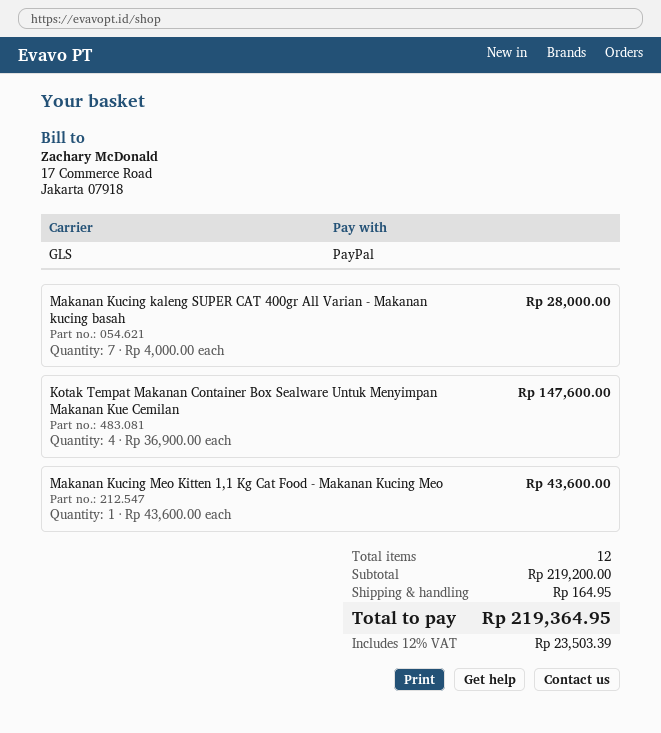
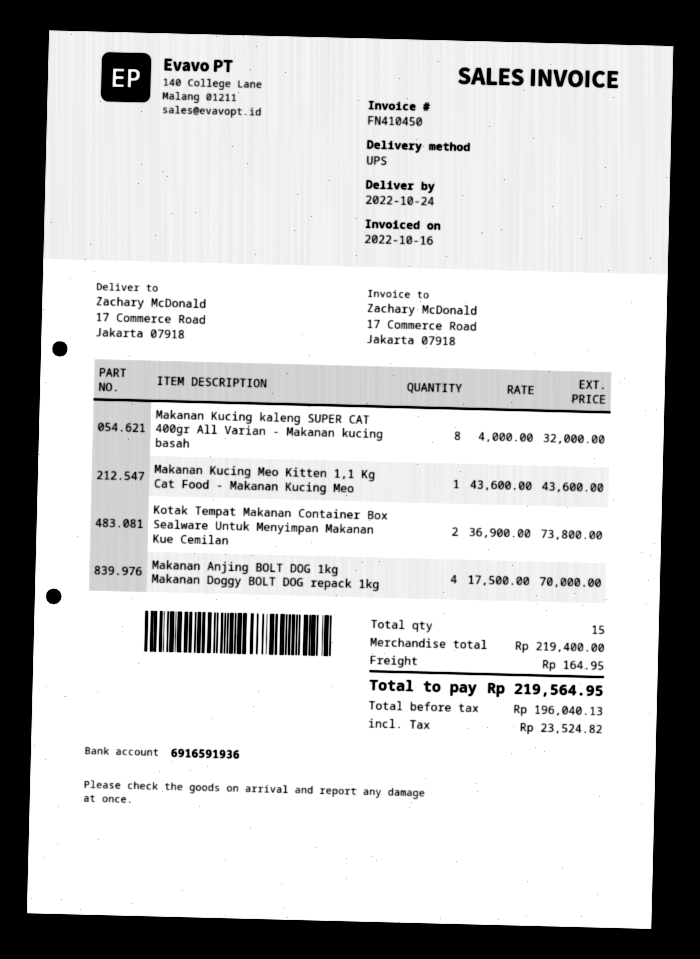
shipping method: GLS -> UPS
Makanan Kucing kaleng SUPER CAT 400gr All Varian - Makanan kucing basah: 7 x 4000.00 = 28000.00 -> 8 x 4000.00 = 32000.00
Kotak Tempat Makanan Container Box Sealware Untuk Menyimpan Makanan Kue Cemilan: 4 x 36900.00 = 147600.00 -> 2 x 36900.00 = 73800.00
Makanan Anjing BOLT DOG 1kg Makanan Doggy BOLT DOG repack 1kg: none -> 4 x 17500.00 = 70000.00
total quantity: 12 -> 15
subtotal: 219200.00 -> 219400.00
tax: 23503.39 -> 23524.82
total: 219364.95 -> 219564.95

